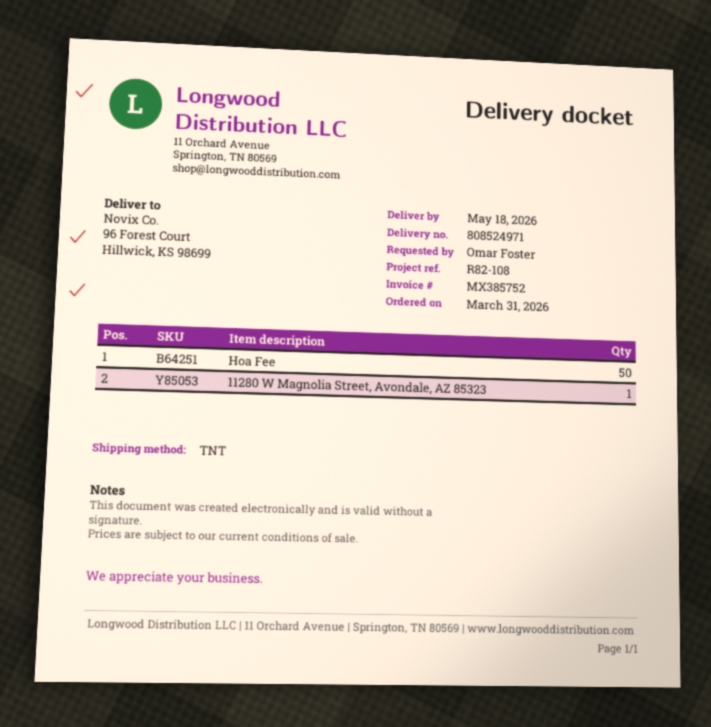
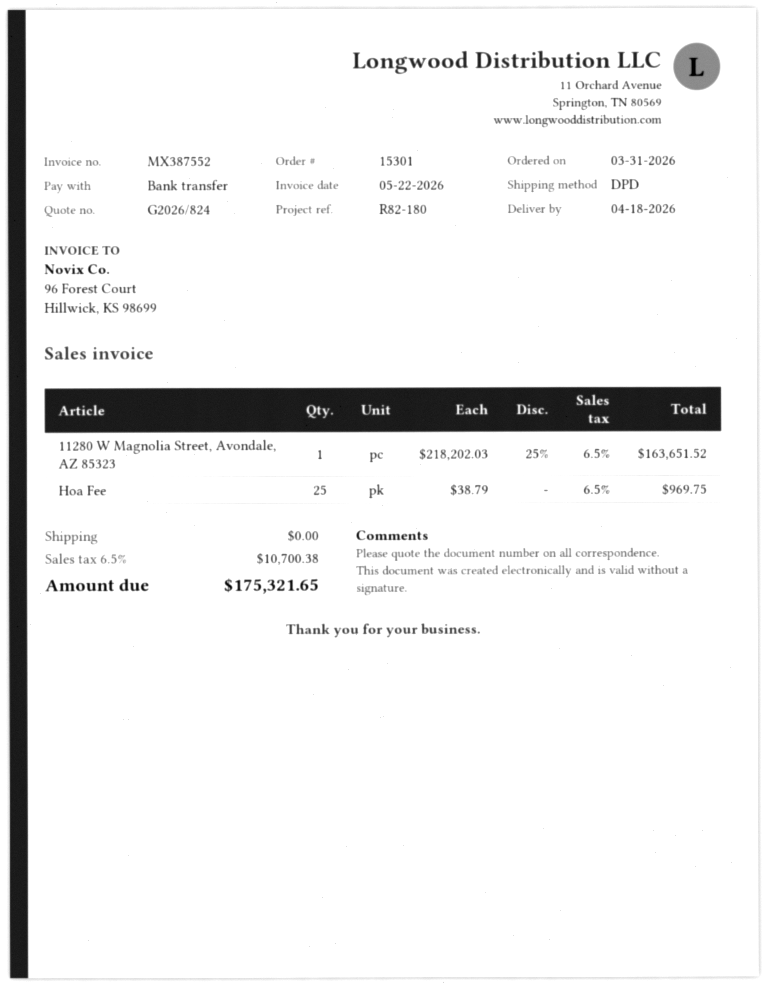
delivery date: 2026-05-18 -> 2026-04-18
invoice number: MX385752 -> MX387552
reference: R82-108 -> R82-180
shipping method: TNT -> DPD
Hoa Fee: 50 -> 25

